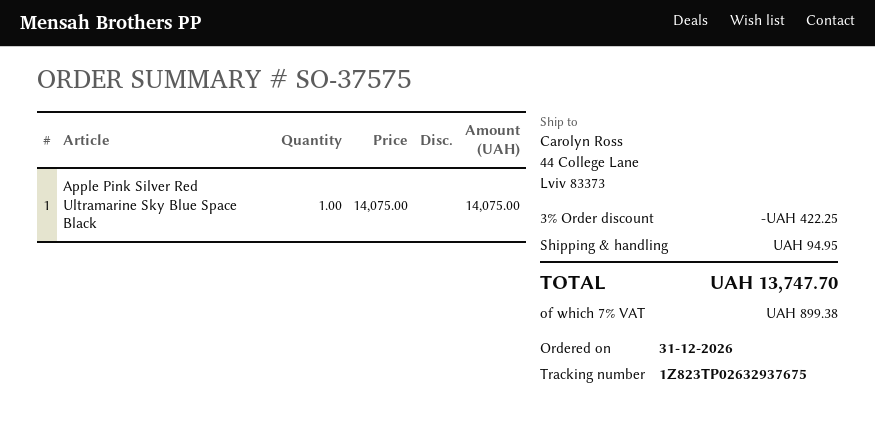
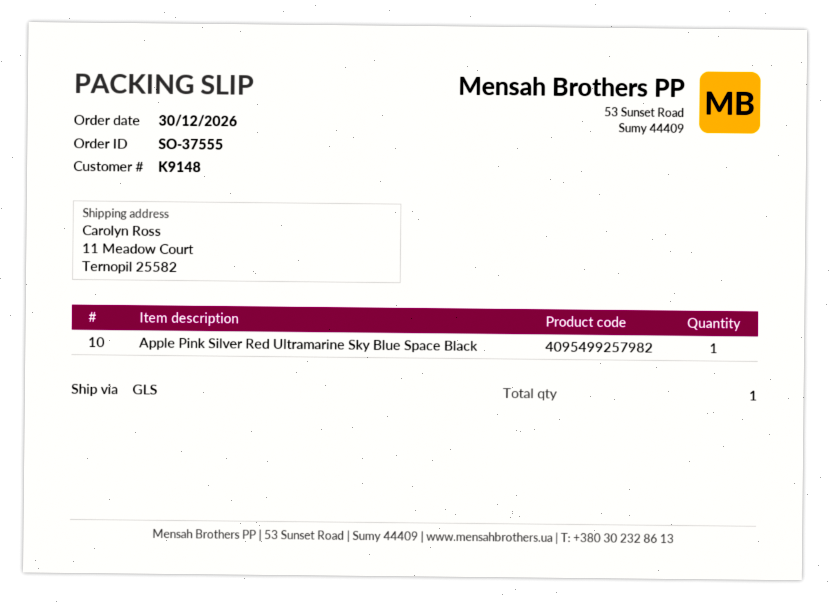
order number: SO-37575 -> SO-37555
order date: 2026-12-31 -> 2026-12-30
ship to: 44 College Lane, Lviv 83373 -> 11 Meadow Court, Ternopil 25582

